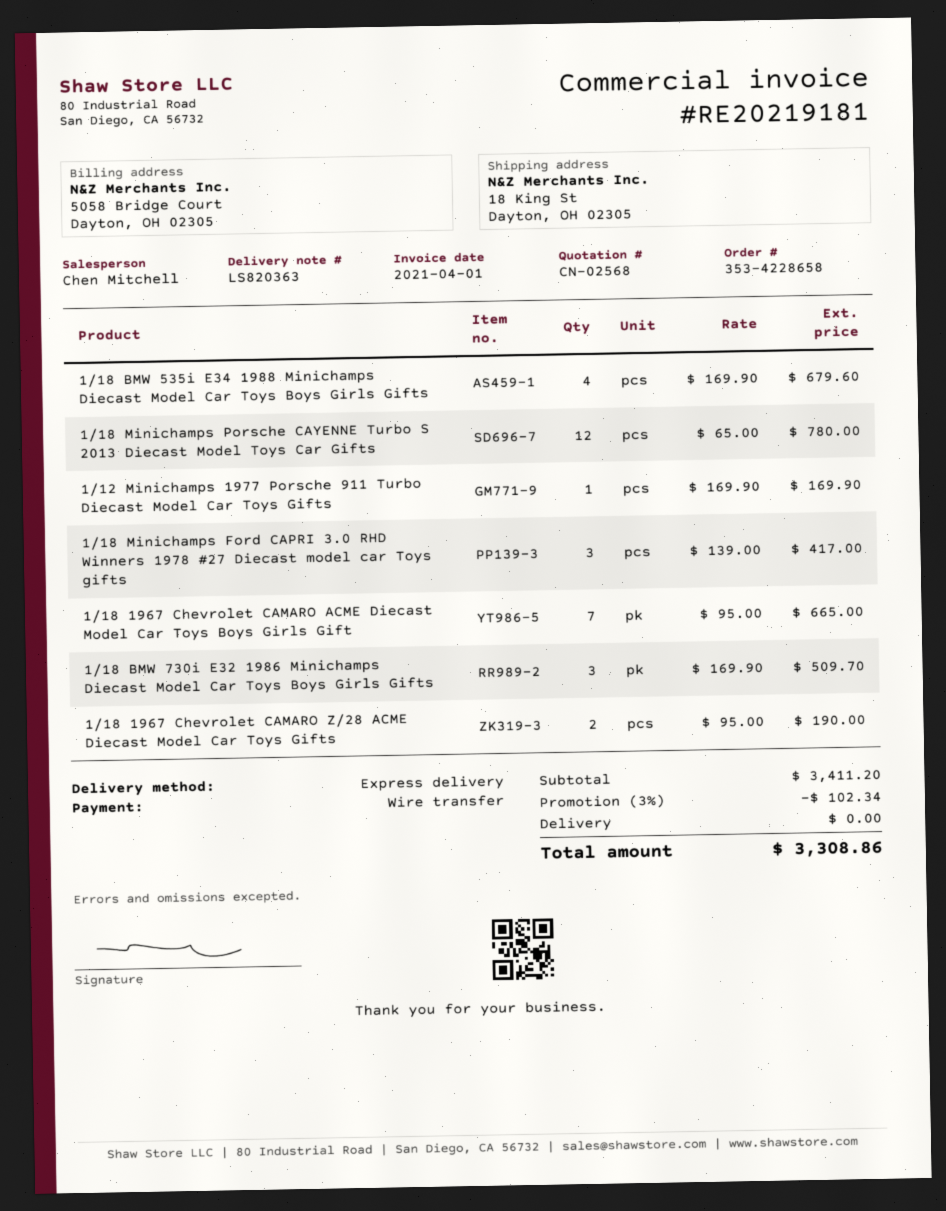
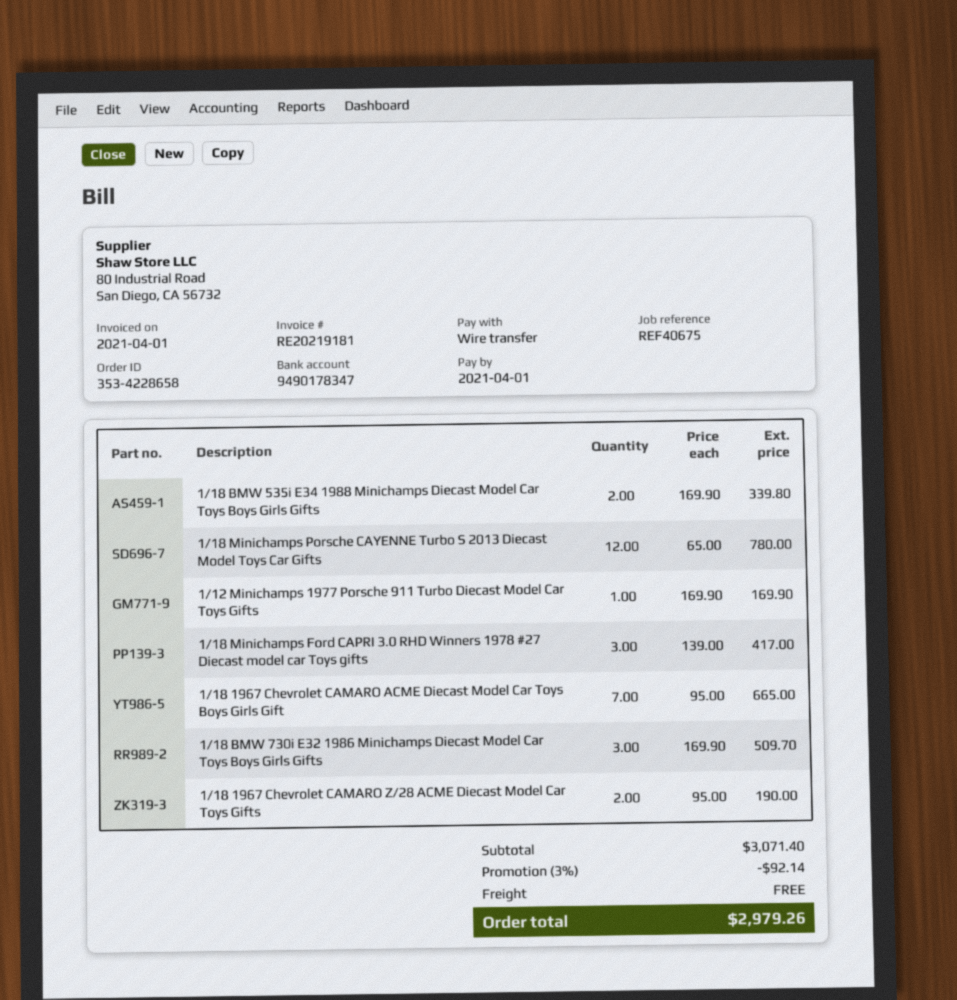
1/18 BMW 535i E34 1988 Minichamps Diecast Model Car Toys Boys Girls Gifts: 4 x 169.90 = 679.60 -> 2 x 169.90 = 339.80
subtotal: 3411.20 -> 3071.40
discount: 3% = 102.34 -> 3% = 92.14
total: 3308.86 -> 2979.26

